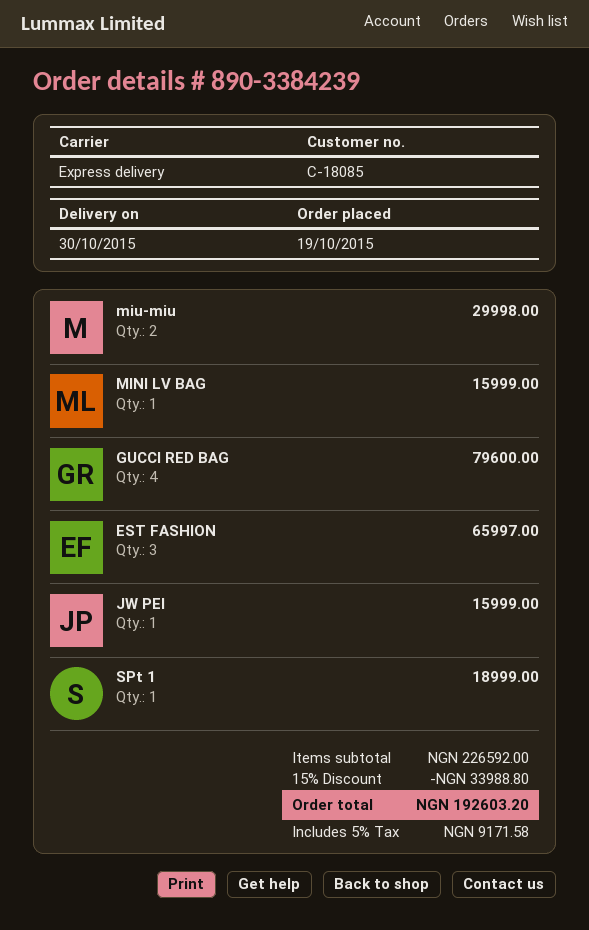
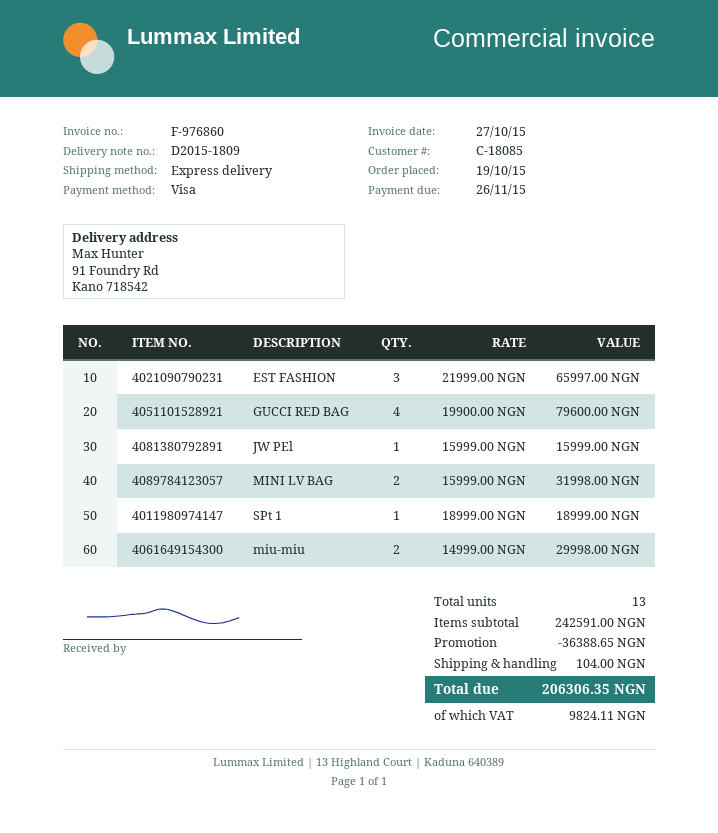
MINI LV BAG: 1 for 15999.00 -> 2 for 31998.00
subtotal: 226592.00 -> 242591.00
discount: 33988.80 -> 36388.65
shipping: none -> 104.00
tax: 9171.58 -> 9824.11
total: 192603.20 -> 206306.35

